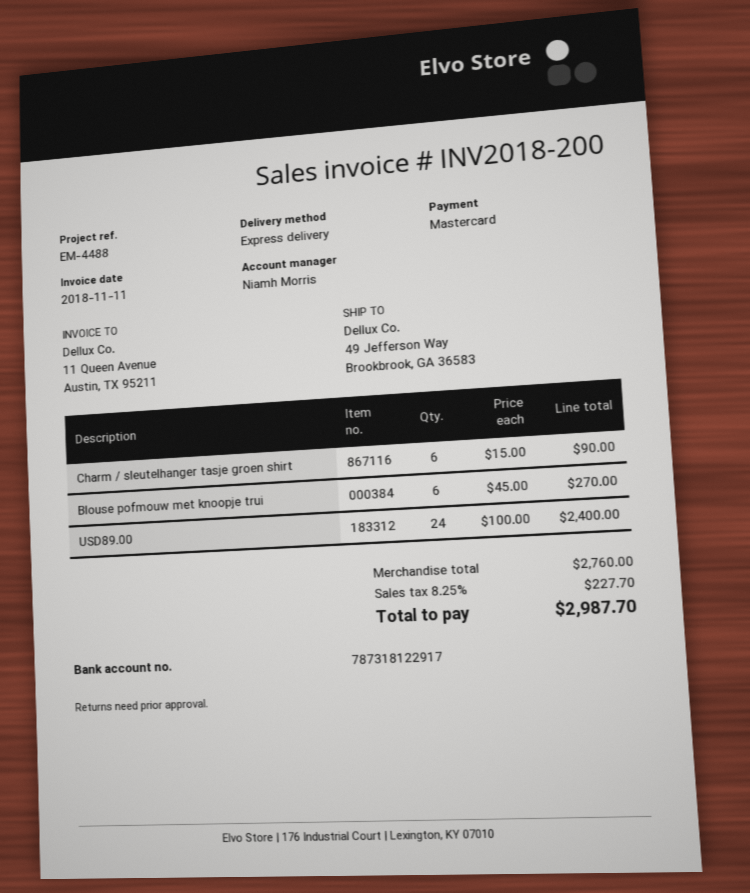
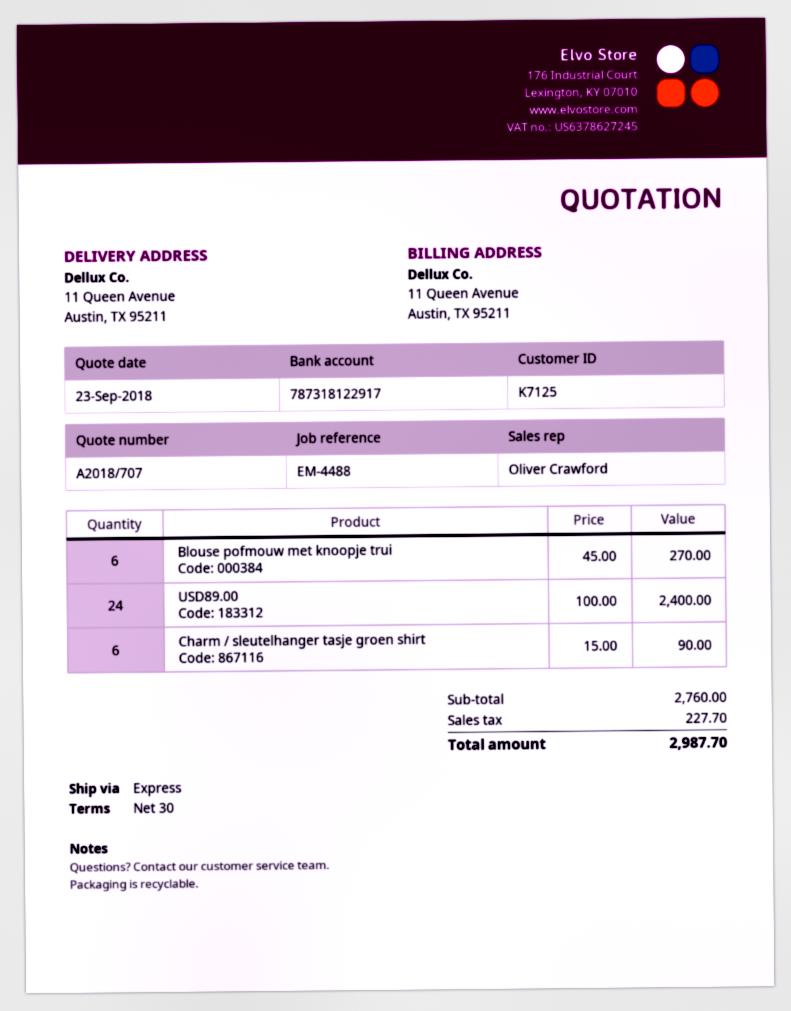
sales rep: Niamh Morris -> Oliver Crawford
ship to: 49 Jefferson Way, Brookbrook, GA 36583 -> 11 Queen Avenue, Austin, TX 95211

